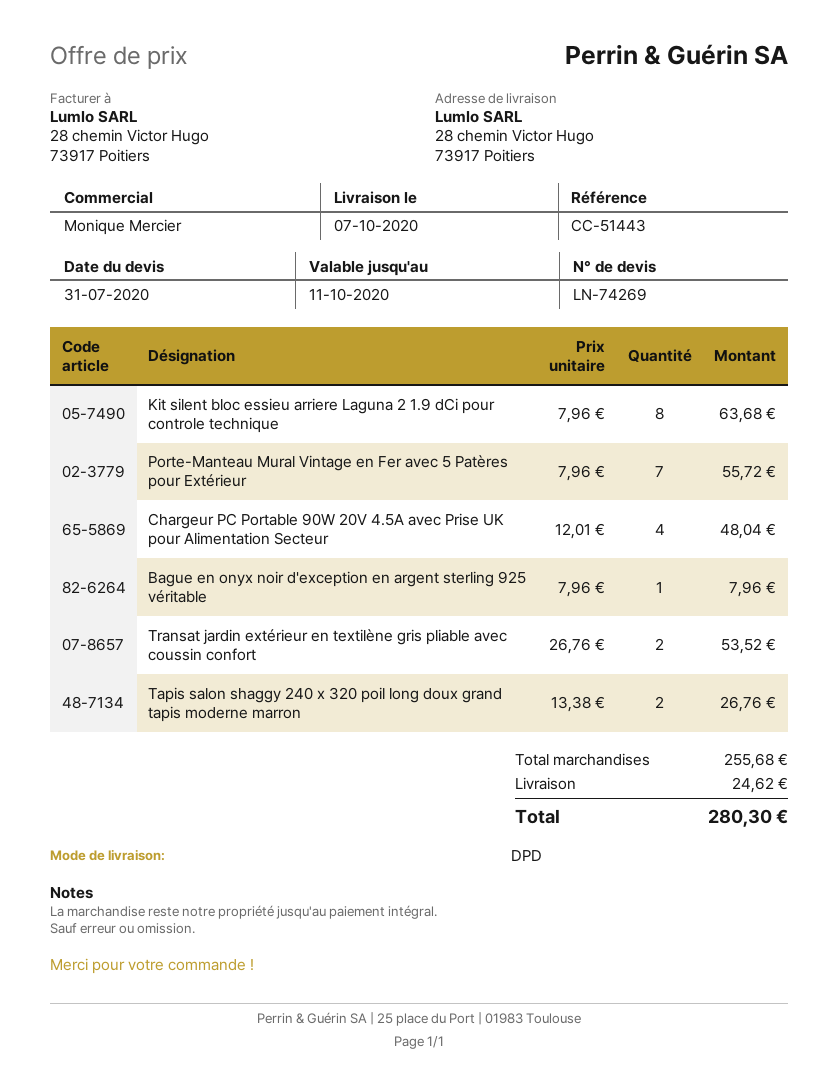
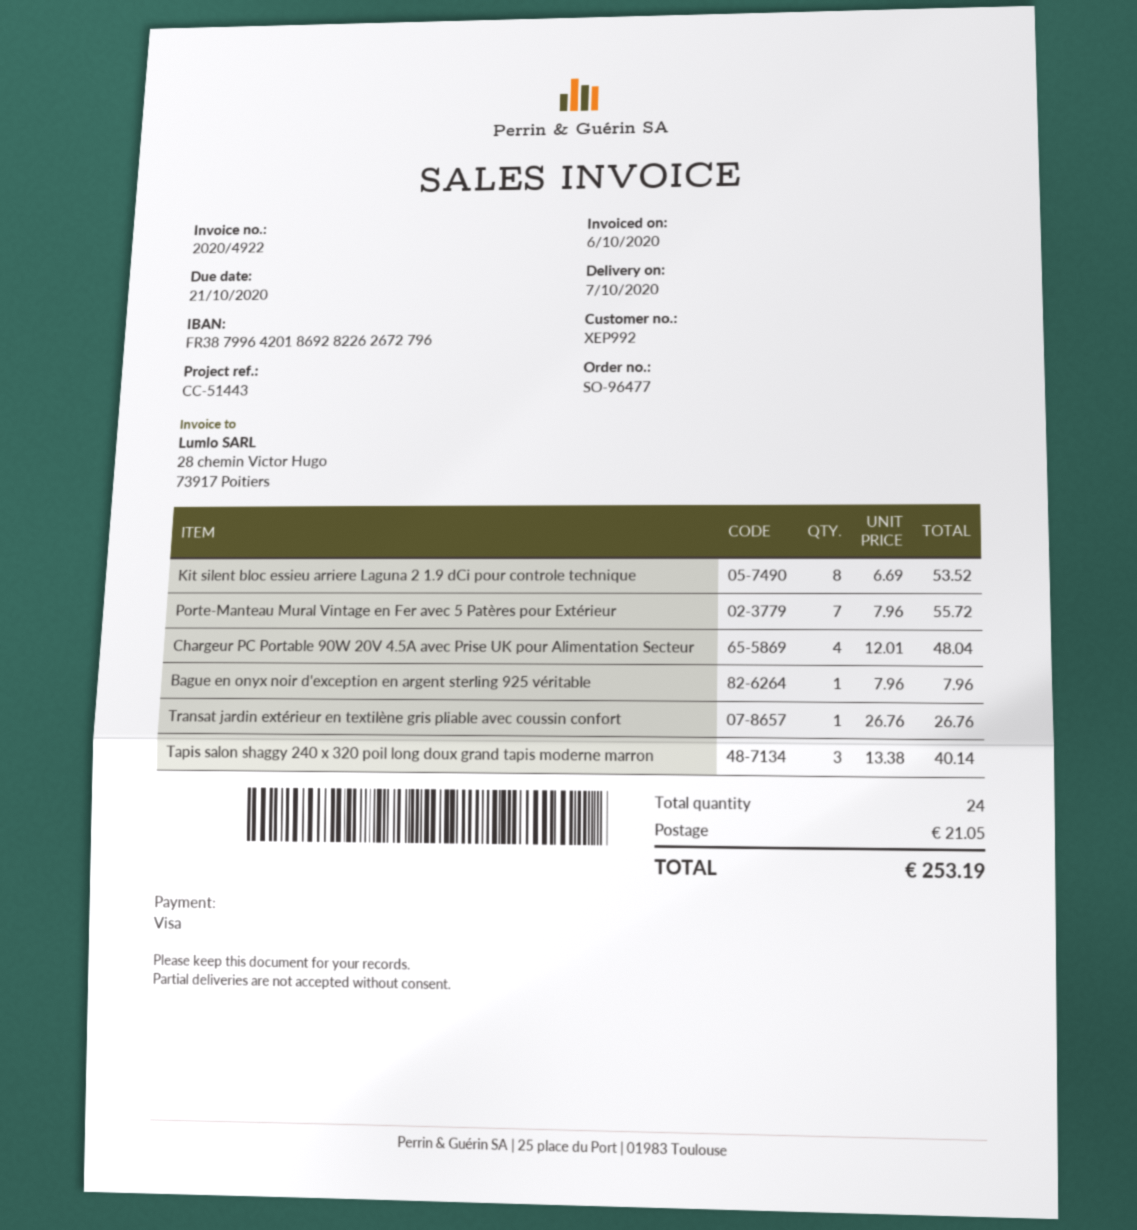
Kit silent bloc essieu arriere Laguna 2 1.9 dCi pour controle technique: 8 x 7.96 = 63.68 -> 8 x 6.69 = 53.52
Transat jardin extérieur en textilène gris pliable avec coussin confort: 2 x 26.76 = 53.52 -> 1 x 26.76 = 26.76
Tapis salon shaggy 240 x 320 poil long doux grand tapis moderne marron: 2 x 13.38 = 26.76 -> 3 x 13.38 = 40.14
shipping: 24.62 -> 21.05
total: 280.30 -> 253.19

